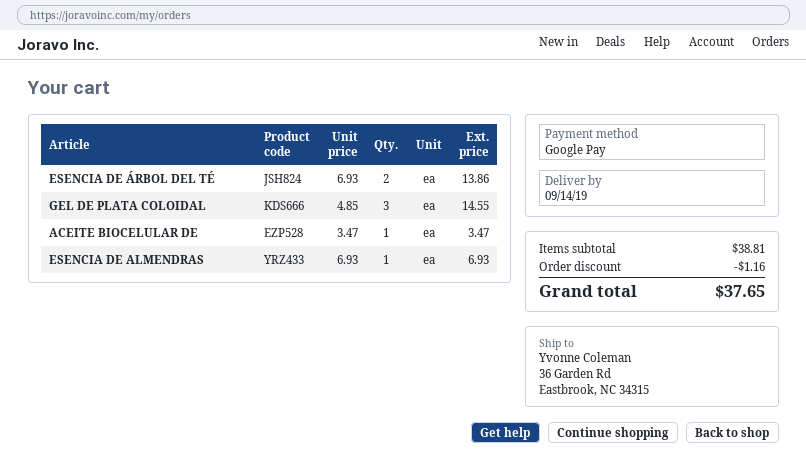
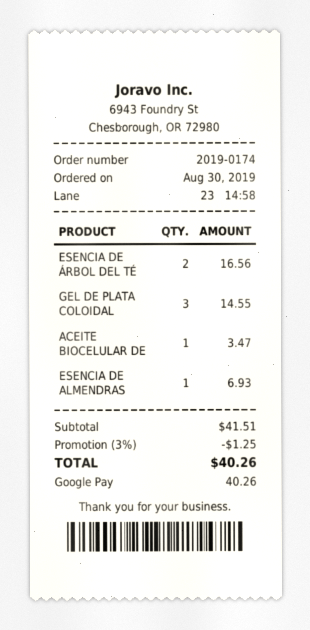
ESENCIA DE ÁRBOL DEL TÉ: 2 for 13.86 -> 2 for 16.56
subtotal: 38.81 -> 41.51
discount: 1.16 -> 1.25
total: 37.65 -> 40.26

